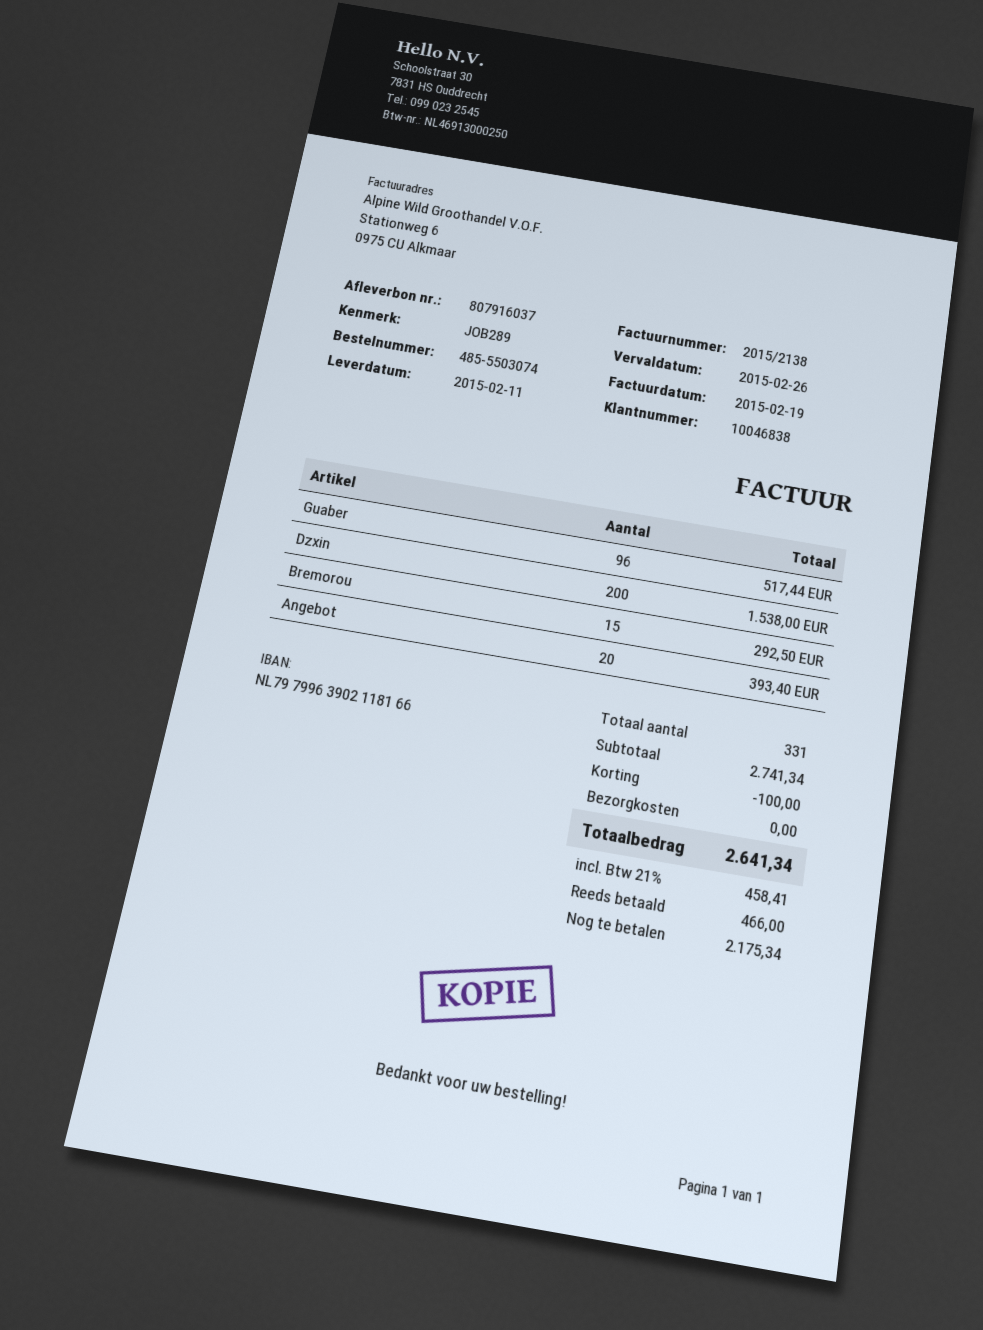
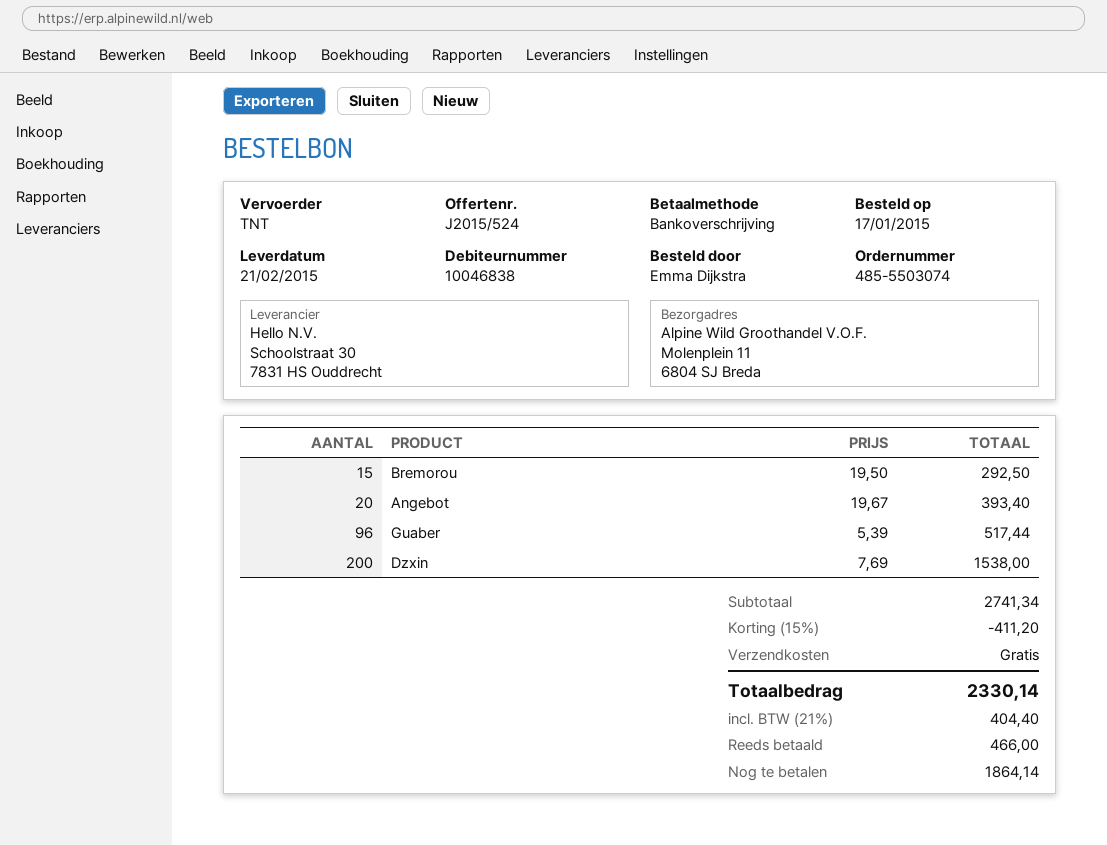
delivery date: 2015-02-11 -> 2015-02-21
discount: 100.00 -> 411.20
tax: 21% = 458.41 -> 21% = 404.40
total: 2641.34 -> 2330.14
balance: 2175.34 -> 1864.14

